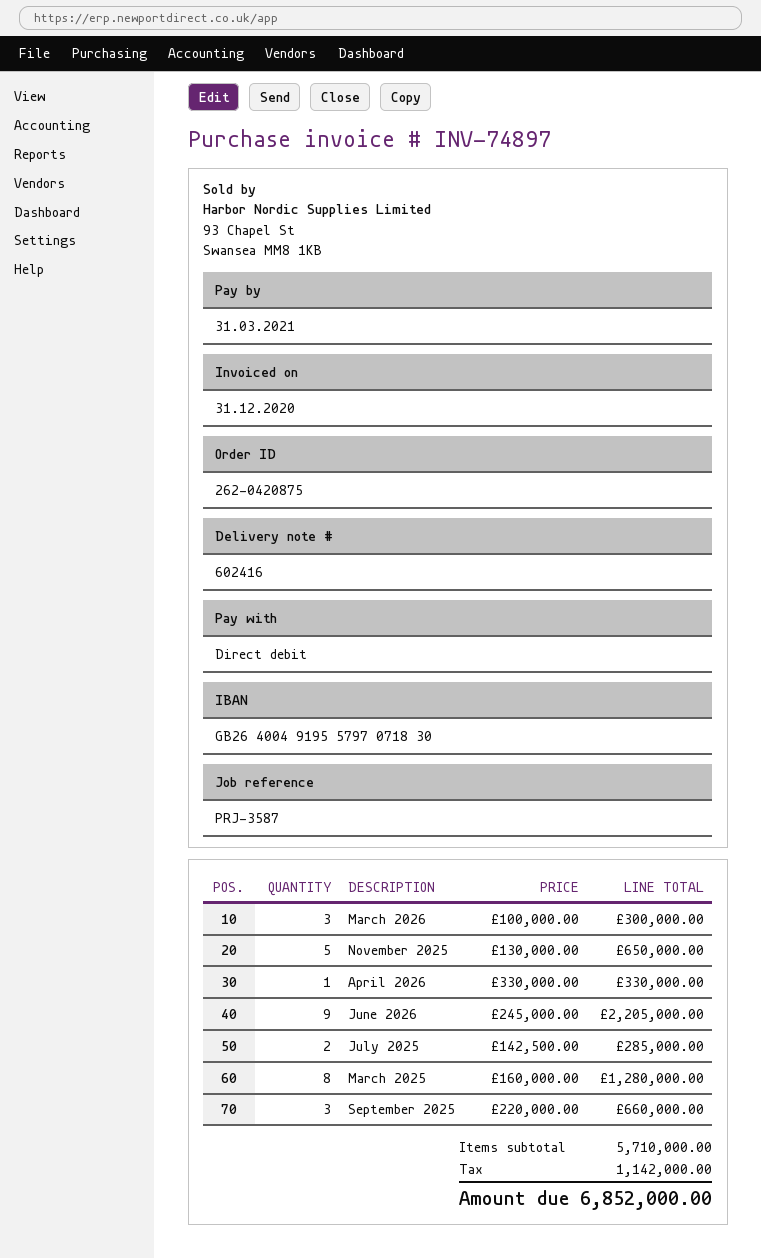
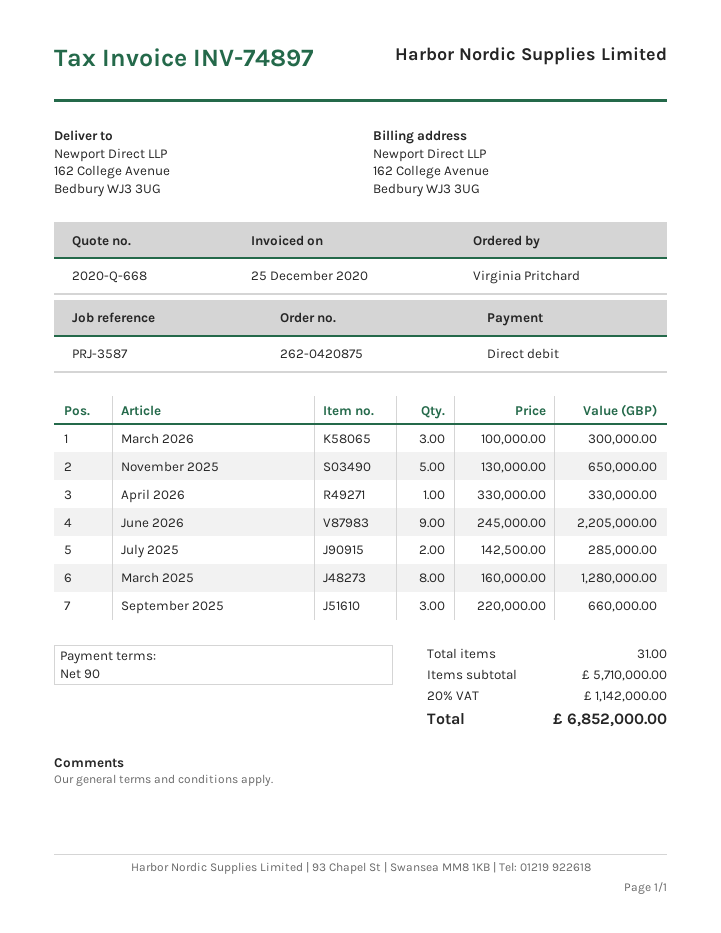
invoice date: 2020-12-31 -> 2020-12-25

